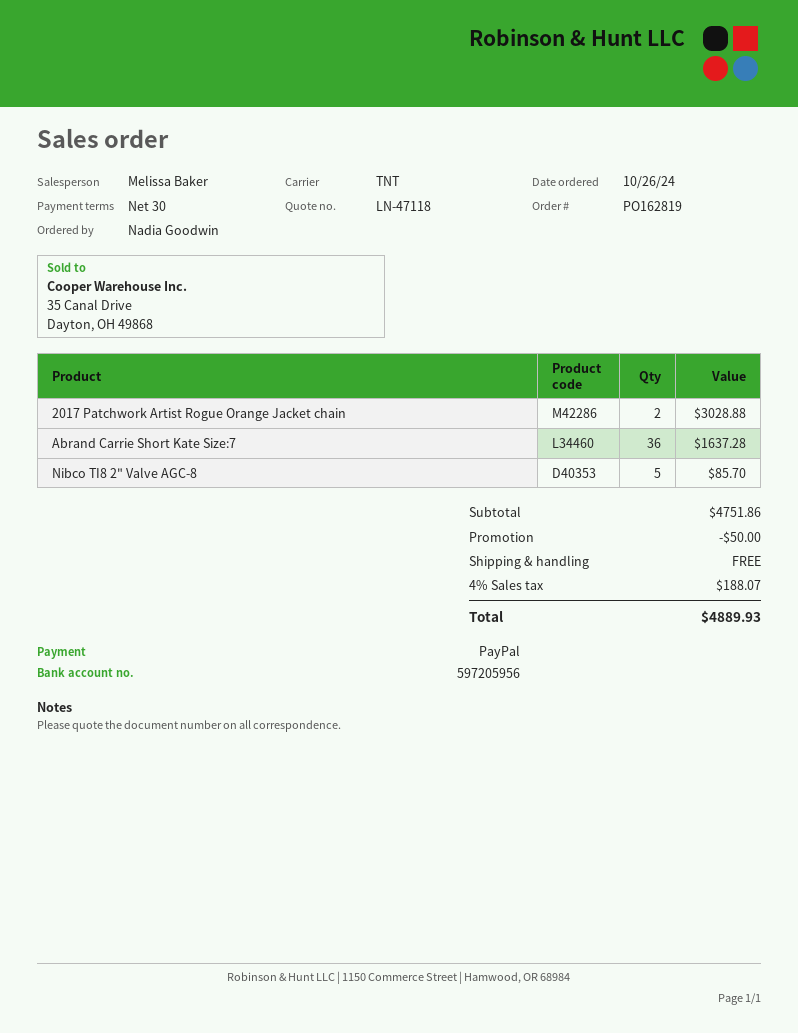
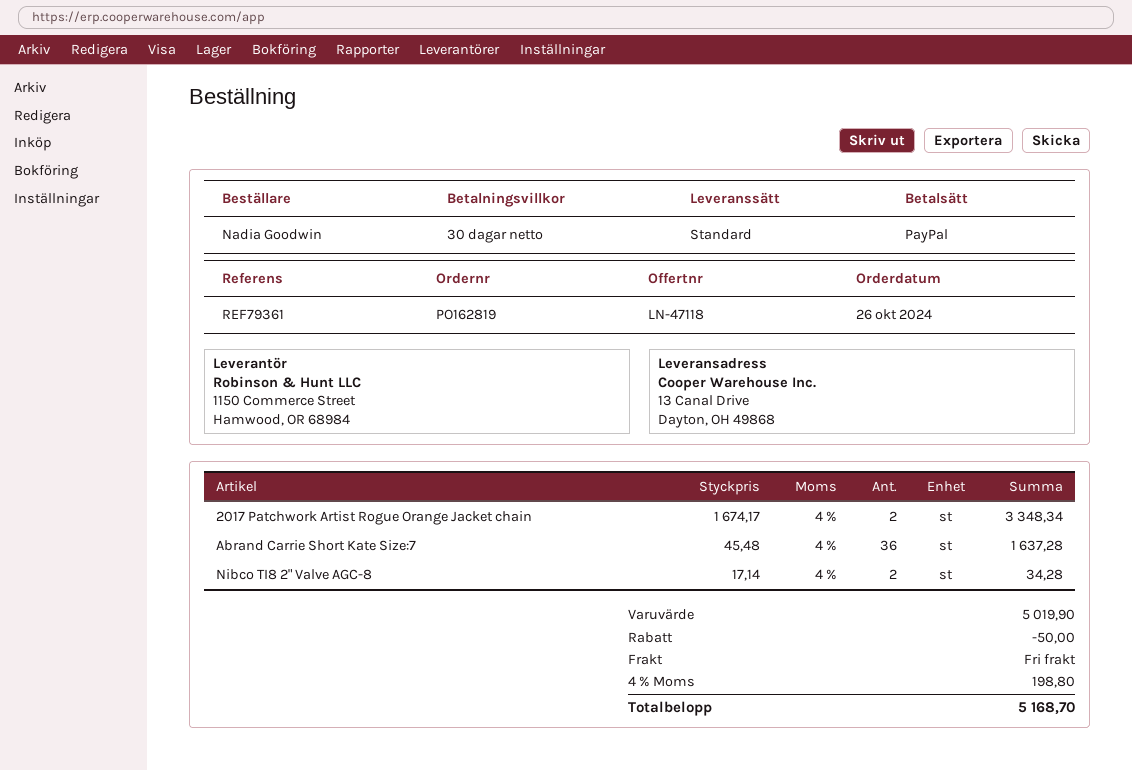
shipping method: TNT -> standard
2017 Patchwork Artist Rogue Orange Jacket chain: 2 for 3028.88 -> 2 for 3348.34
Nibco TI8 2" Valve AGC-8: 5 for 85.70 -> 2 for 34.28
subtotal: 4751.86 -> 5019.90
tax: 4% = 188.07 -> 4% = 198.80
total: 4889.93 -> 5168.70

